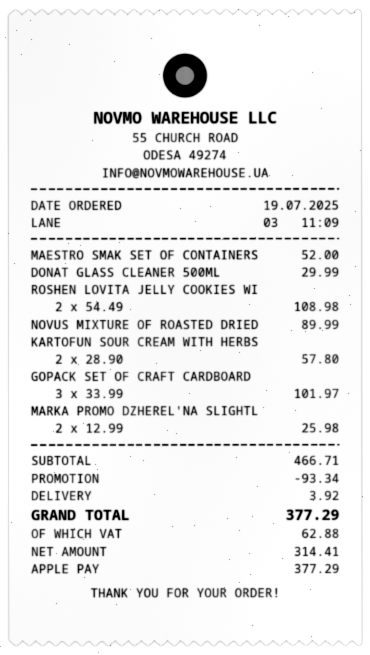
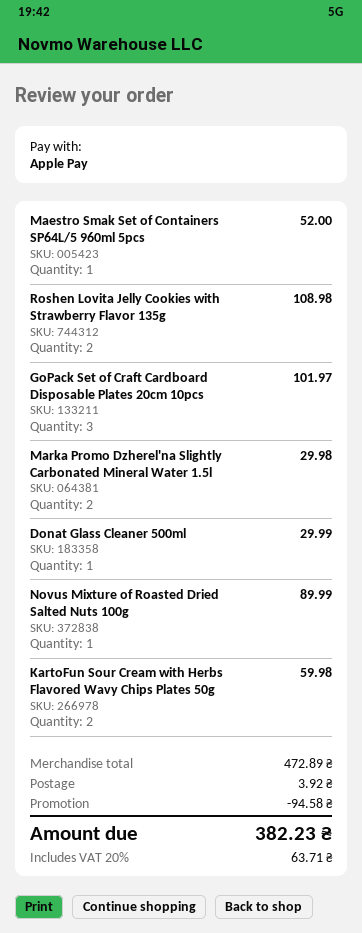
KARTOFUN SOUR CREAM WITH HERBS: 2 for 57.80 -> 2 for 59.98
MARKA PROMO DZHEREL'NA SLIGHTL: 2 for 25.98 -> 2 for 29.98
subtotal: 466.71 -> 472.89
discount: 93.34 -> 94.58
tax: 62.88 -> 63.71
total: 377.29 -> 382.23

